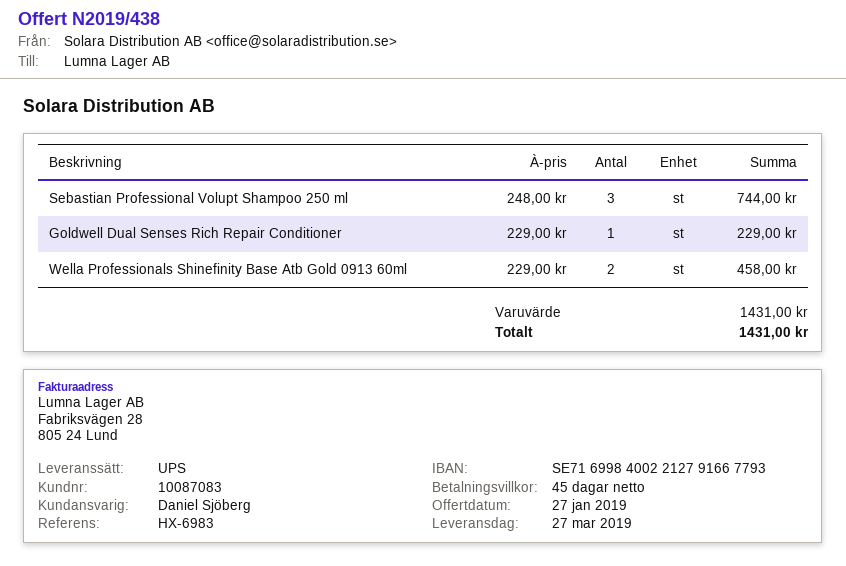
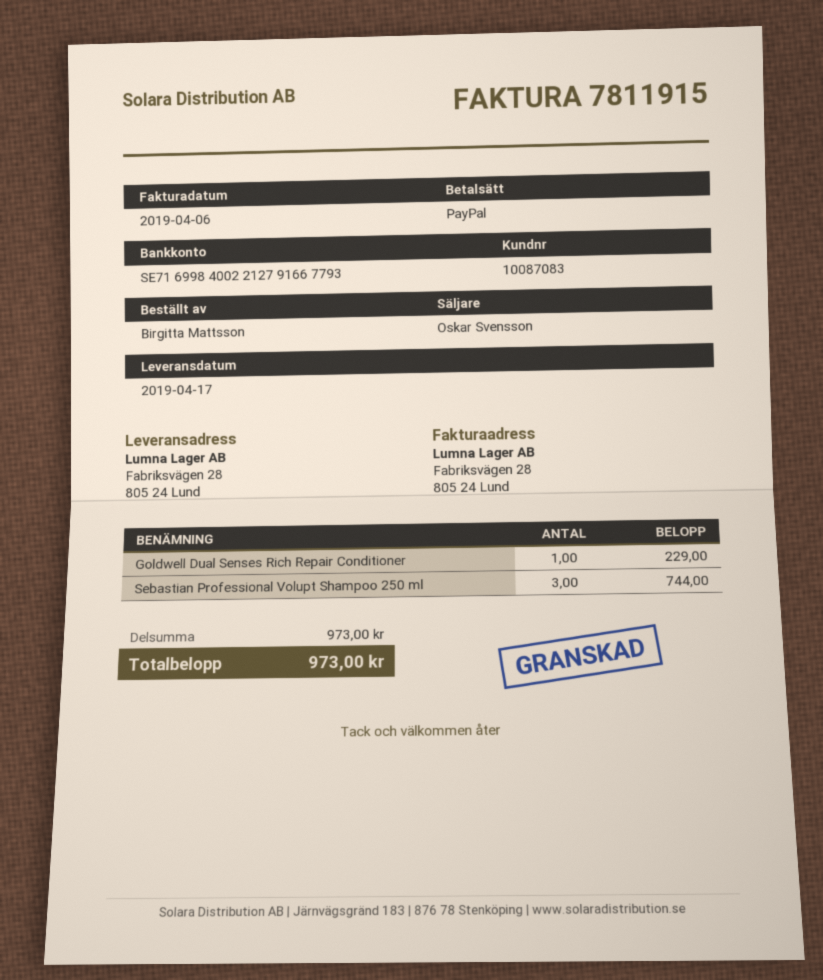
delivery date: 2019-03-27 -> 2019-04-17
sales rep: Daniel Sjöberg -> Oskar Svensson
Wella Professionals Shinefinity Base Atb Gold 0913 60ml: 2 for 458.00 -> none
subtotal: 1431.00 -> 973.00
total: 1431.00 -> 973.00

